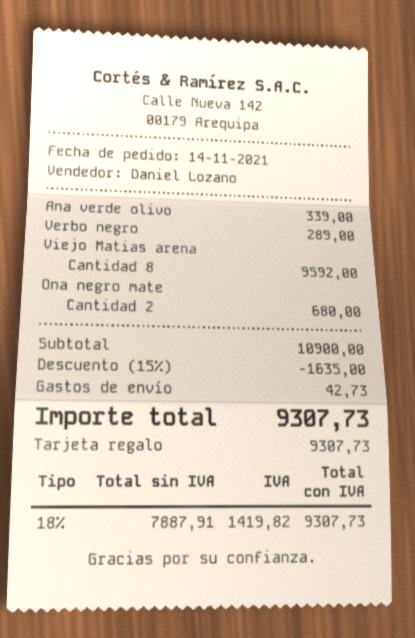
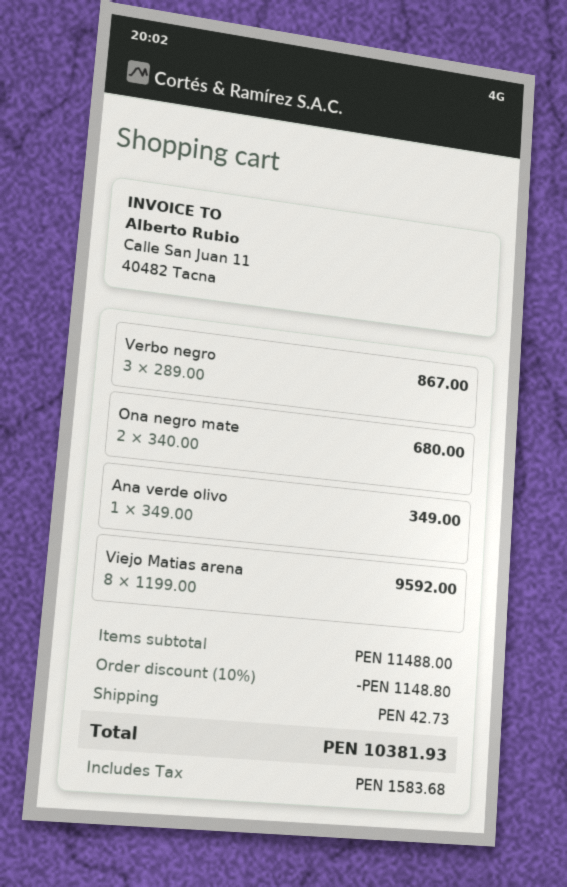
Ana verde olivo: 1 for 339.00 -> 1 for 349.00
Verbo negro: 1 for 289.00 -> 3 for 867.00
subtotal: 10900.00 -> 11488.00
discount: 15% = 1635.00 -> 10% = 1148.80
tax: 1419.82 -> 1583.68
total: 9307.73 -> 10381.93

